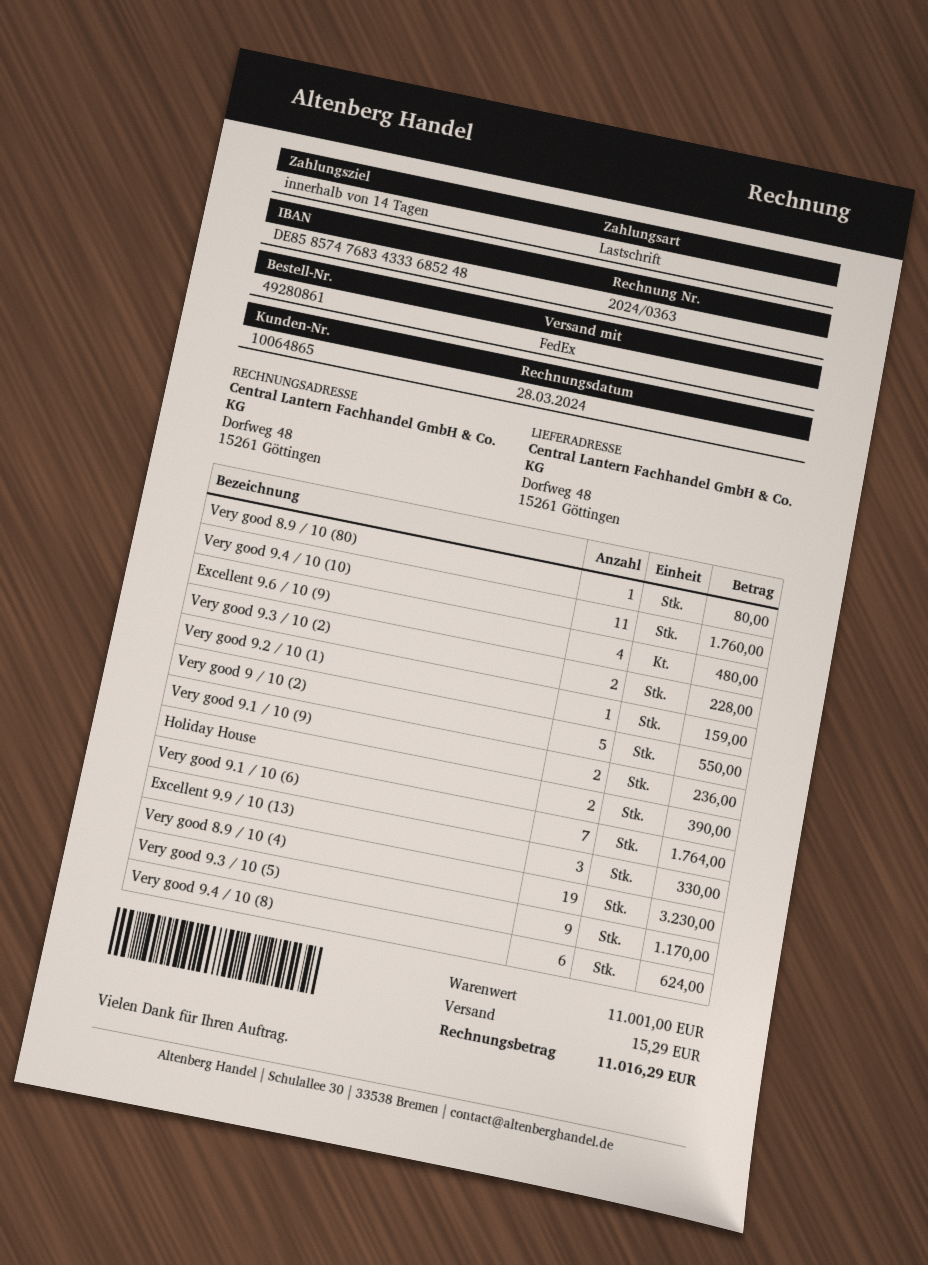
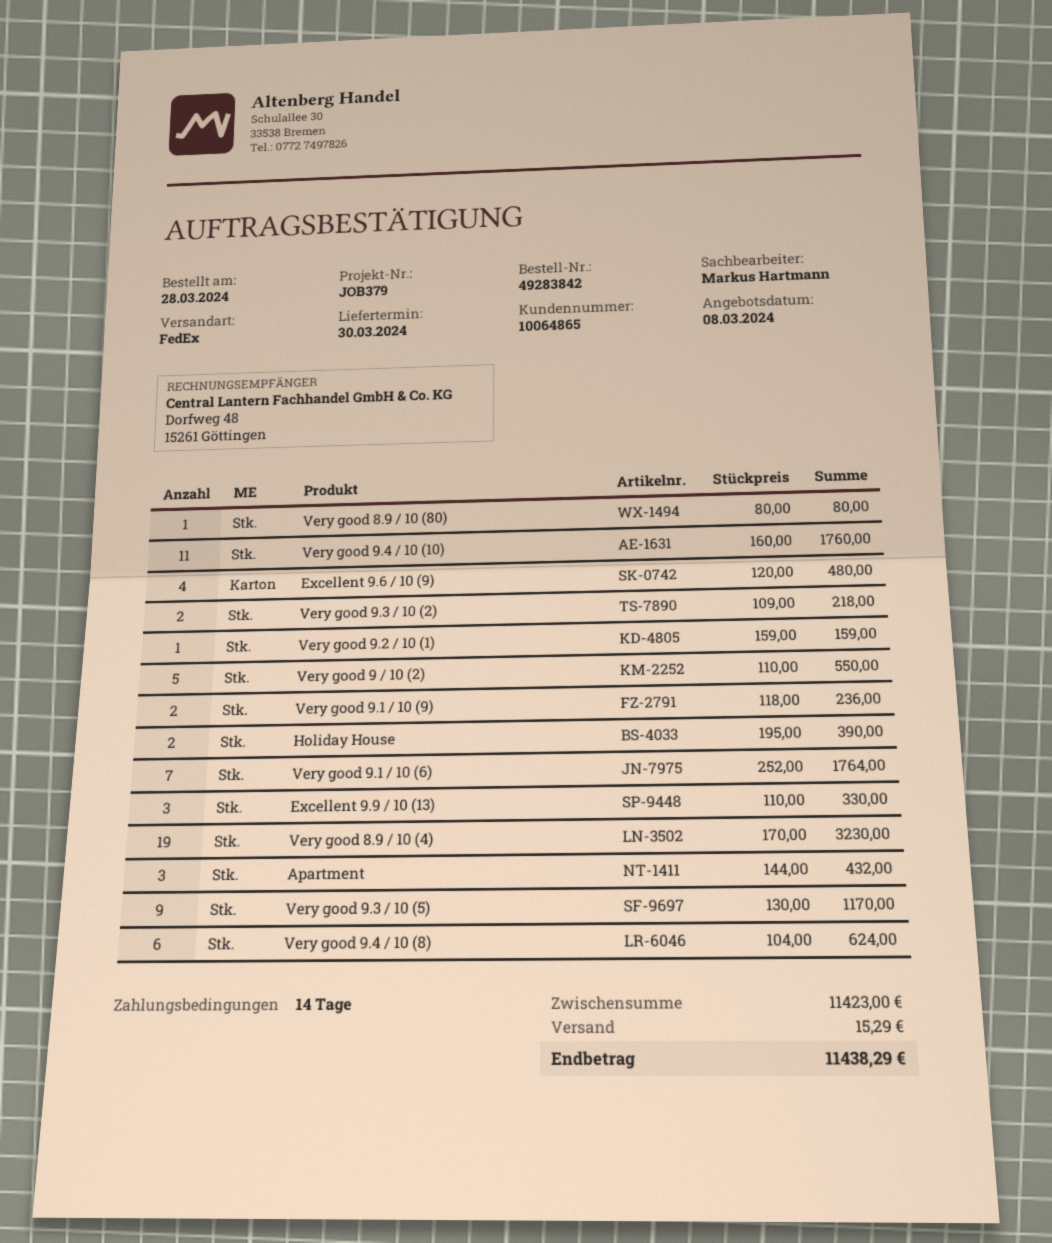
order number: 49280861 -> 49283842
Very good 9.3 / 10 (2): 2 for 228.00 -> 2 for 218.00
Apartment: none -> 3 for 432.00
subtotal: 11001.00 -> 11423.00
total: 11016.29 -> 11438.29

